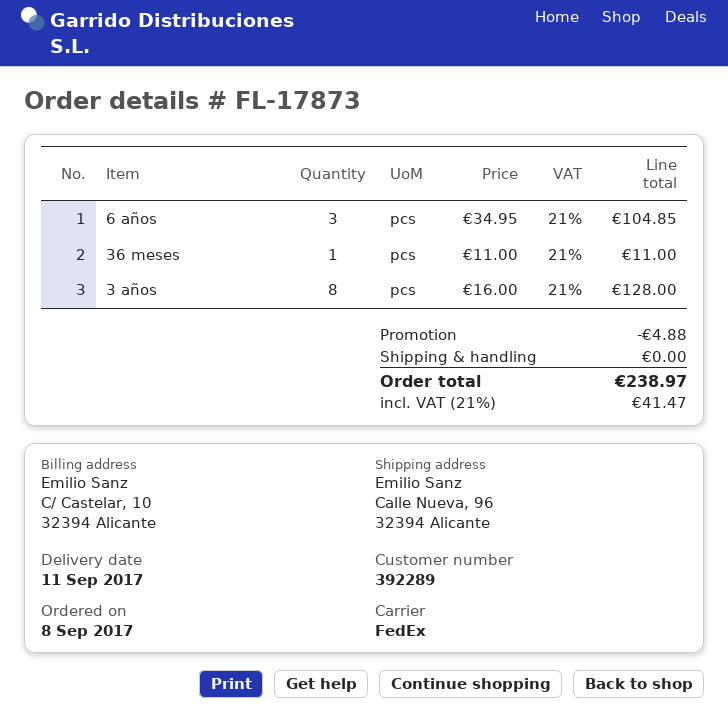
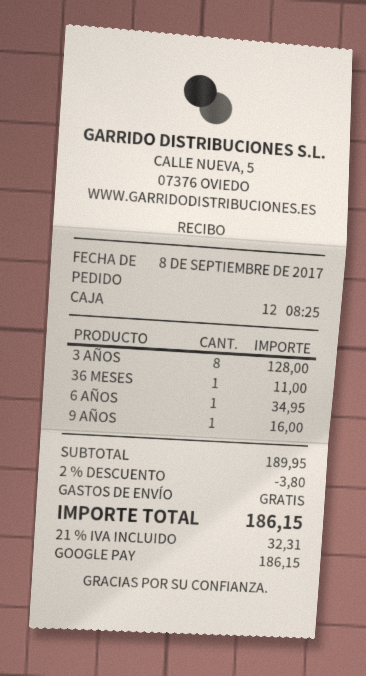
6 años: 3 for 104.85 -> 1 for 34.95
9 AÑOS: none -> 1 for 16.00
discount: 4.88 -> 3.80
tax: 21% = 41.47 -> 21% = 32.31
total: 238.97 -> 186.15

